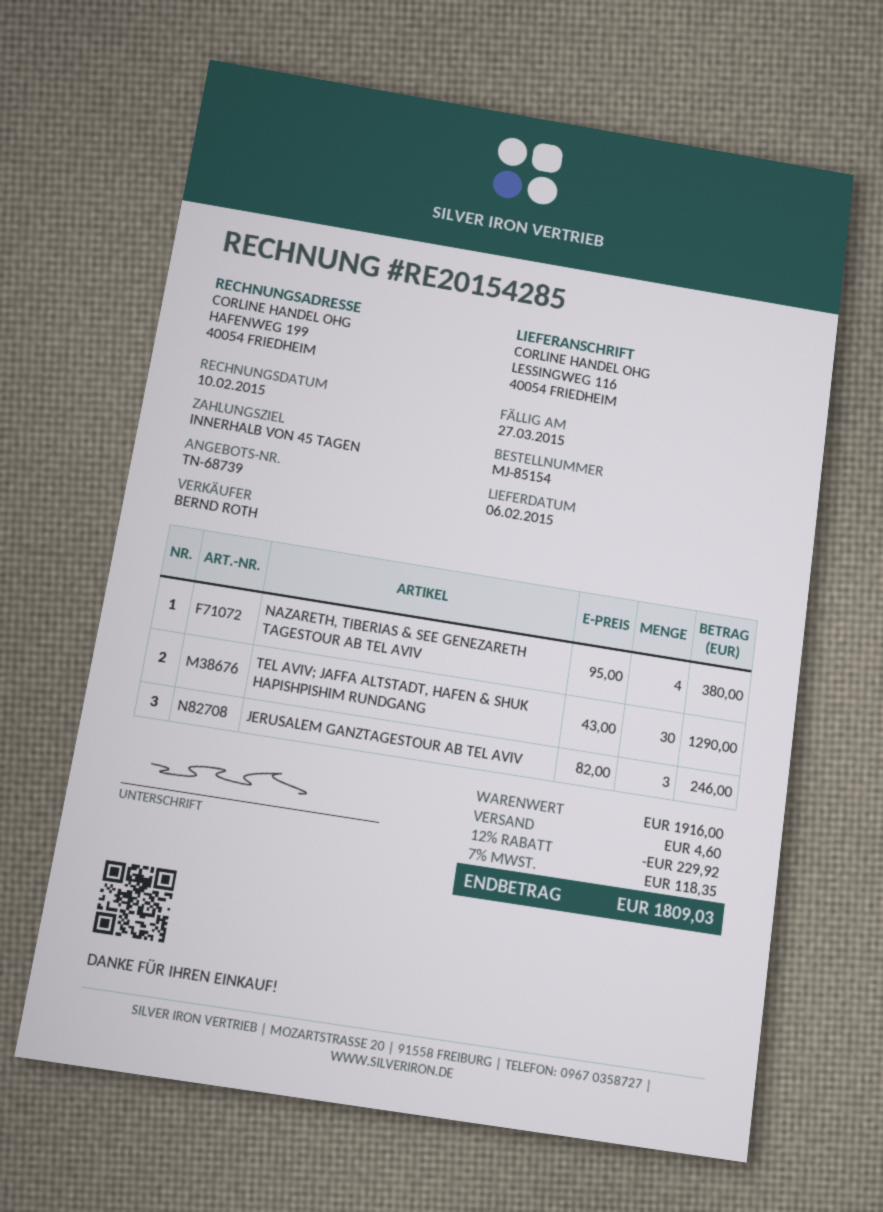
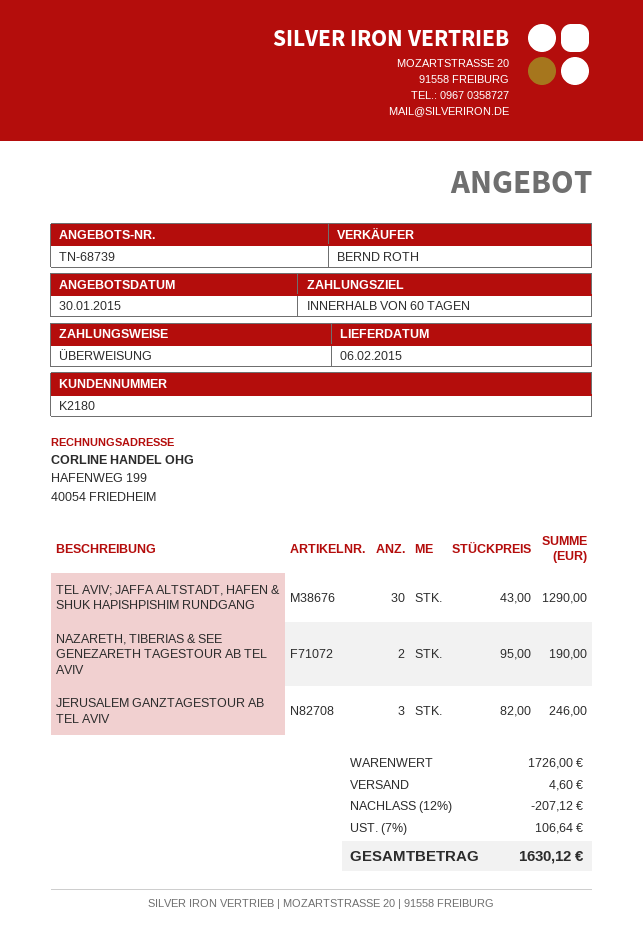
payment terms: 45 days -> 60 days
NAZARETH, TIBERIAS & SEE GENEZARETH TAGESTOUR AB TEL AVIV: 4 x 95.00 = 380.00 -> 2 x 95.00 = 190.00
subtotal: 1916.00 -> 1726.00
discount: 12% = 229.92 -> 12% = 207.12
tax: 7% = 118.35 -> 7% = 106.64
total: 1809.03 -> 1630.12

